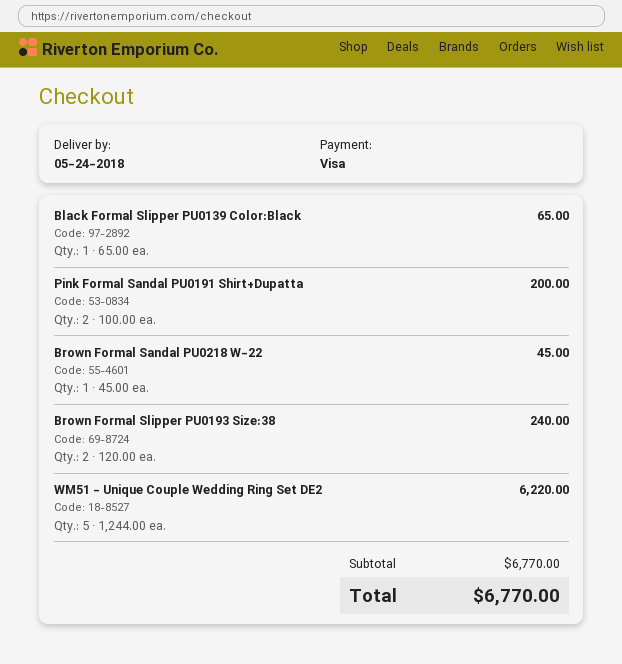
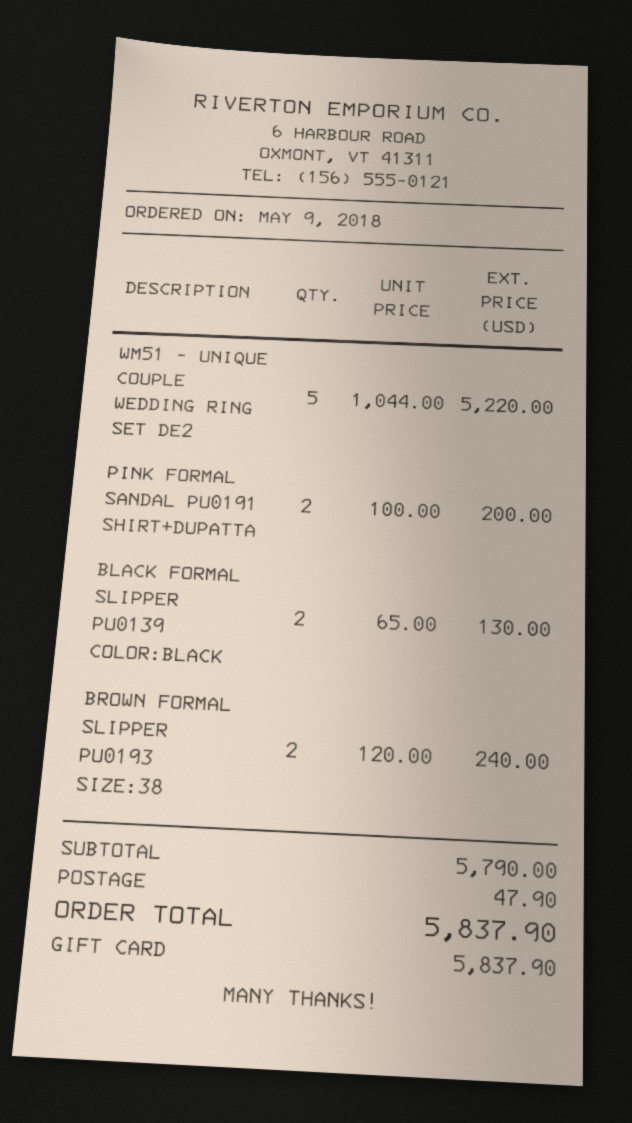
payment method: Visa -> gift card
Black Formal Slipper PU0139 Color:Black: 1 x 65.00 = 65.00 -> 2 x 65.00 = 130.00
Brown Formal Sandal PU0218 W-22: 1 x 45.00 = 45.00 -> none
WM51 - Unique Couple Wedding Ring Set DE2: 5 x 1244.00 = 6220.00 -> 5 x 1044.00 = 5220.00
subtotal: 6770.00 -> 5790.00
shipping: none -> 47.90
total: 6770.00 -> 5837.90

